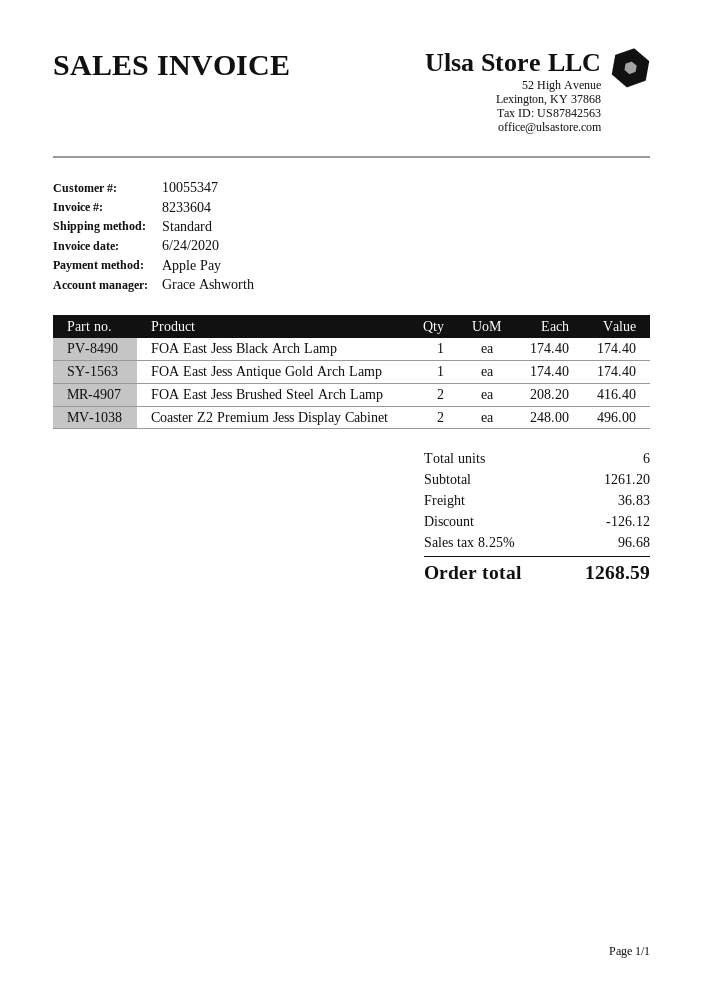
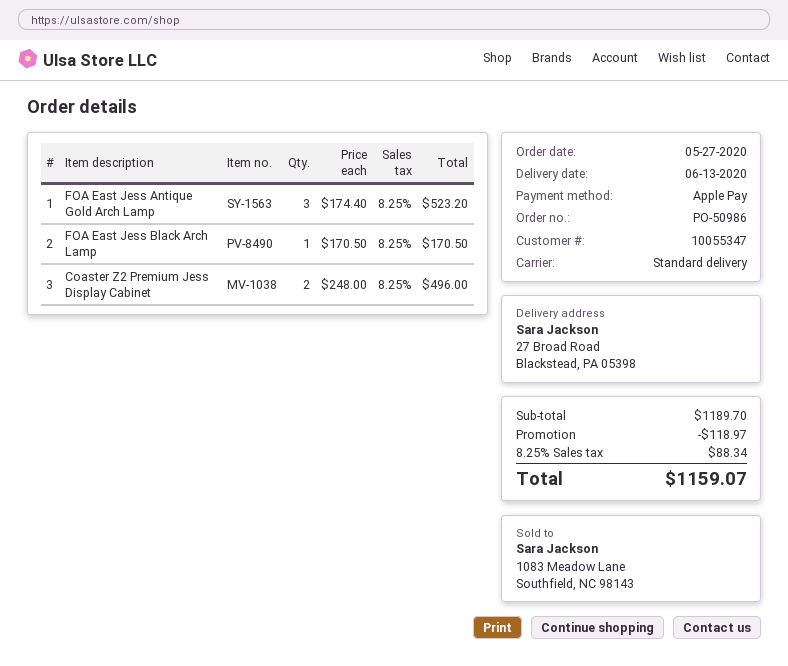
FOA East Jess Black Arch Lamp: 1 x 174.40 = 174.40 -> 1 x 170.50 = 170.50
FOA East Jess Antique Gold Arch Lamp: 1 x 174.40 = 174.40 -> 3 x 174.40 = 523.20
FOA East Jess Brushed Steel Arch Lamp: 2 x 208.20 = 416.40 -> none
subtotal: 1261.20 -> 1189.70
discount: 126.12 -> 118.97
shipping: 36.83 -> none
tax: 8.25% = 96.68 -> 8.25% = 88.34
total: 1268.59 -> 1159.07

